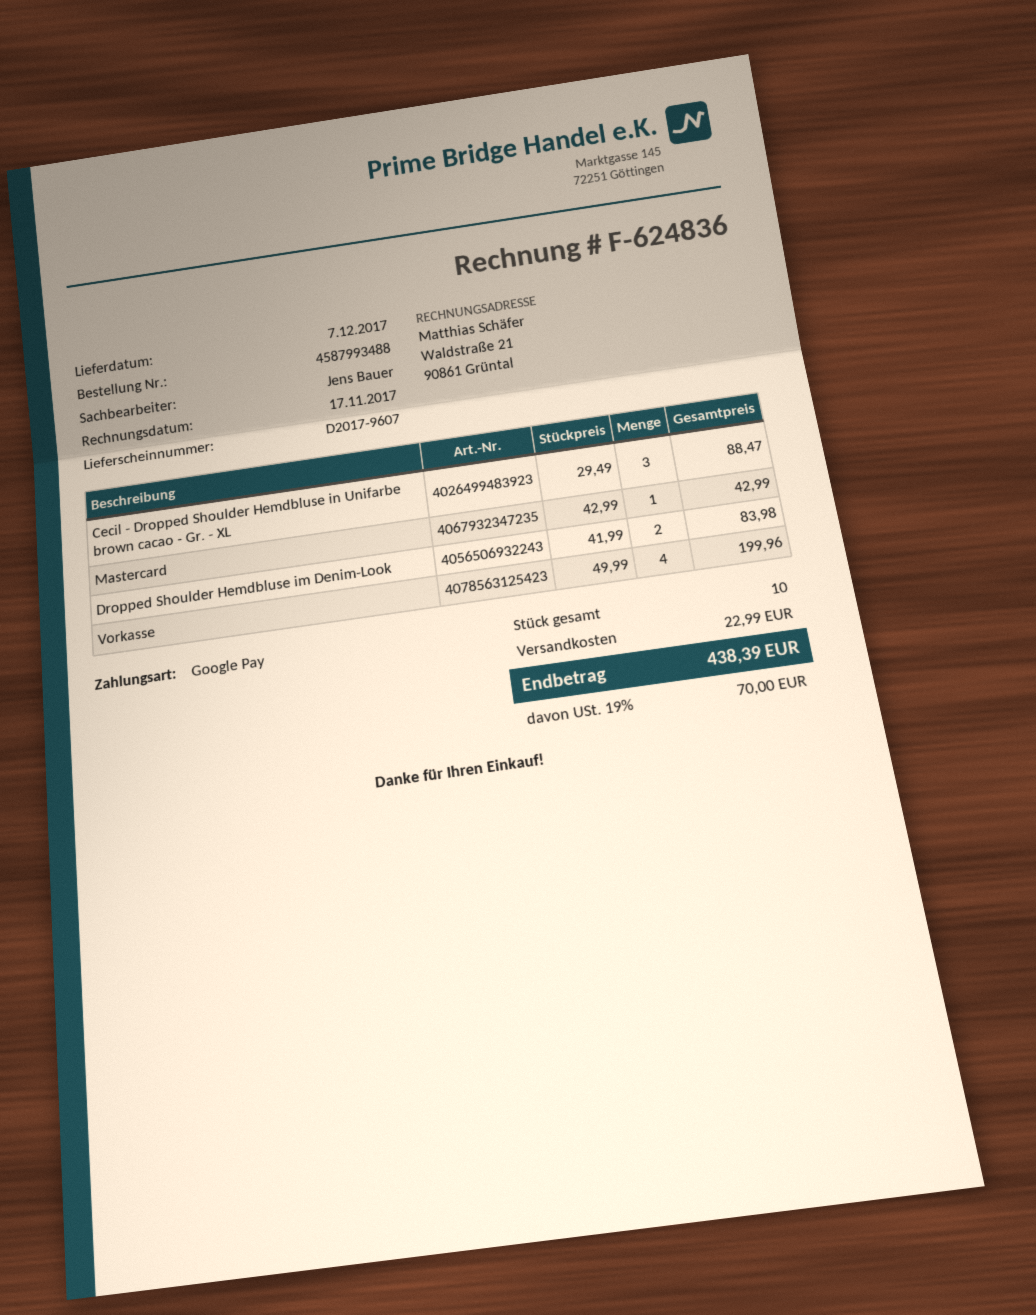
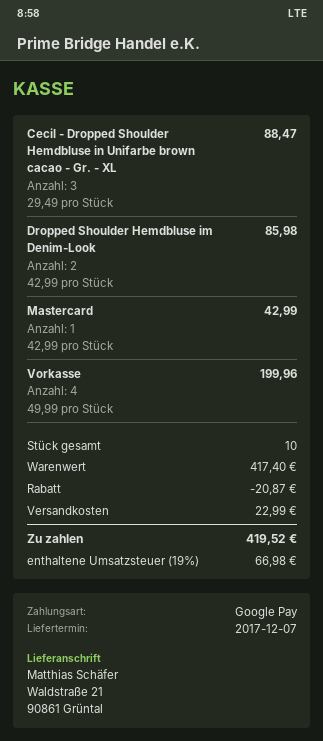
Dropped Shoulder Hemdbluse im Denim-Look: 2 x 41.99 = 83.98 -> 2 x 42.99 = 85.98
discount: none -> 20.87
tax: 19% = 70.00 -> 19% = 66.98
total: 438.39 -> 419.52

